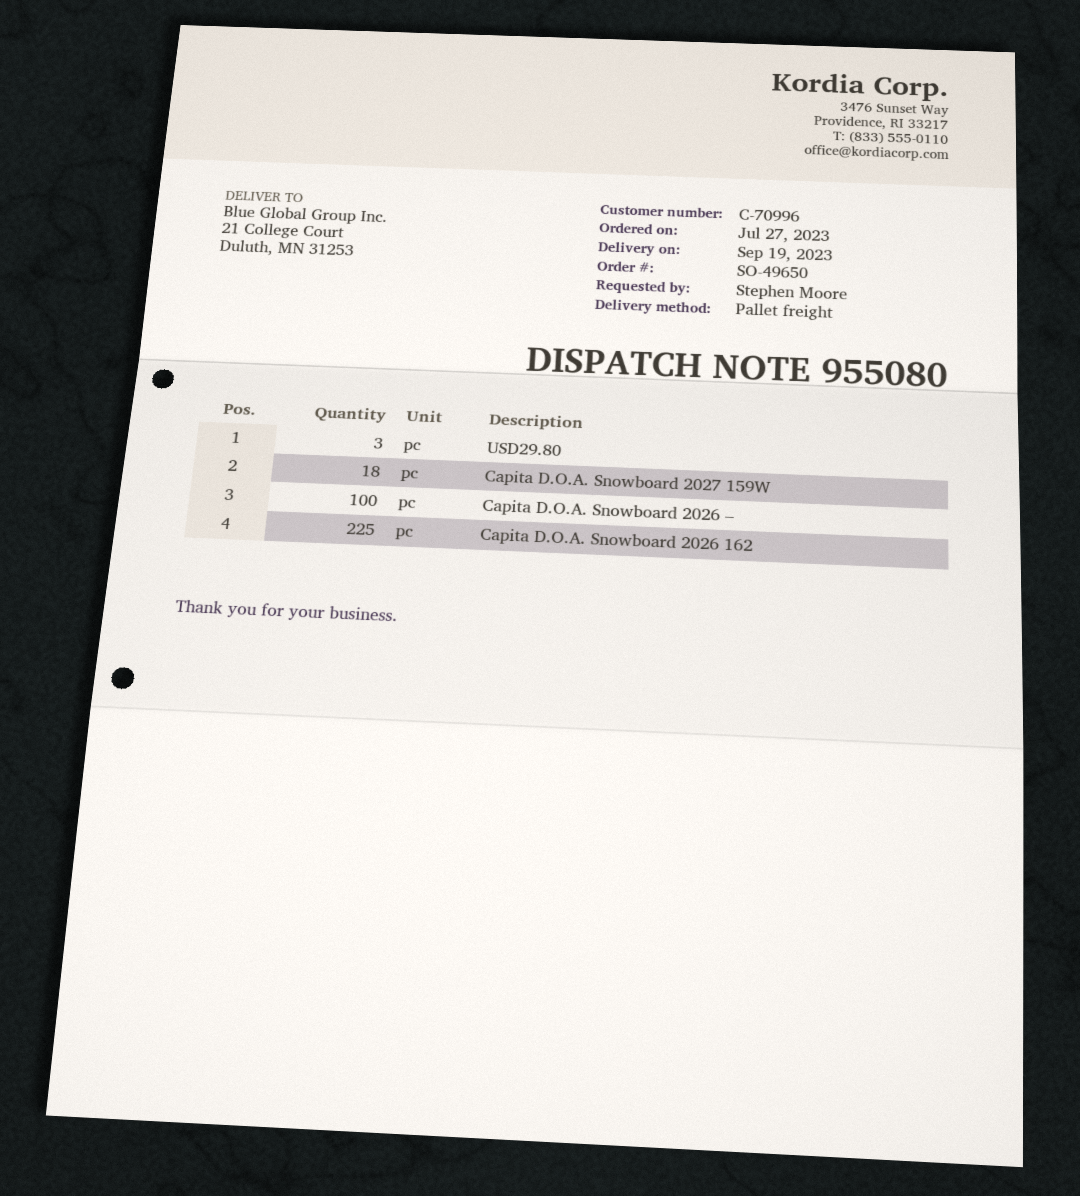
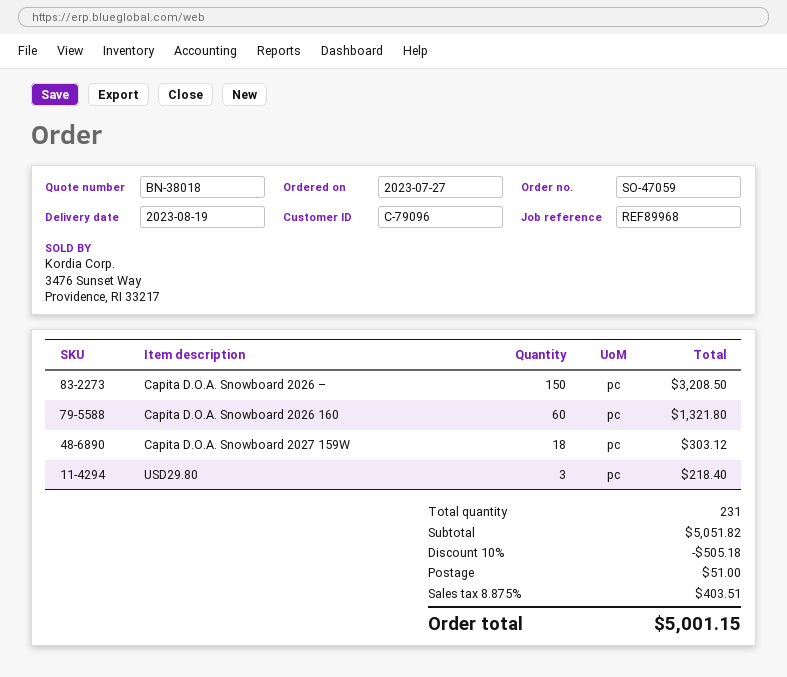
order number: SO-49650 -> SO-47059
delivery date: 2023-09-19 -> 2023-08-19
customer number: C-70996 -> C-79096
Capita D.O.A. Snowboard 2026 –: 100 -> 150
Capita D.O.A. Snowboard 2026 162: 225 -> none
Capita D.O.A. Snowboard 2026 160: none -> 60

